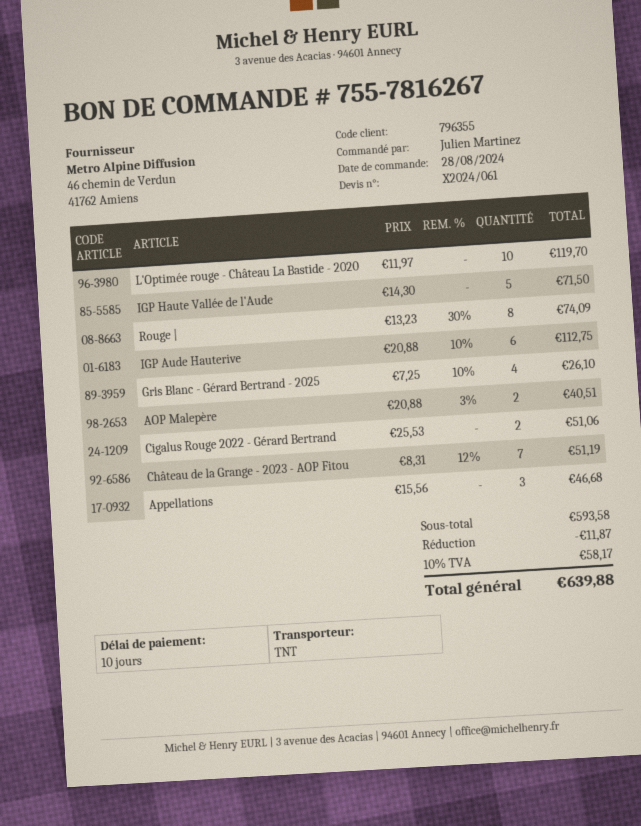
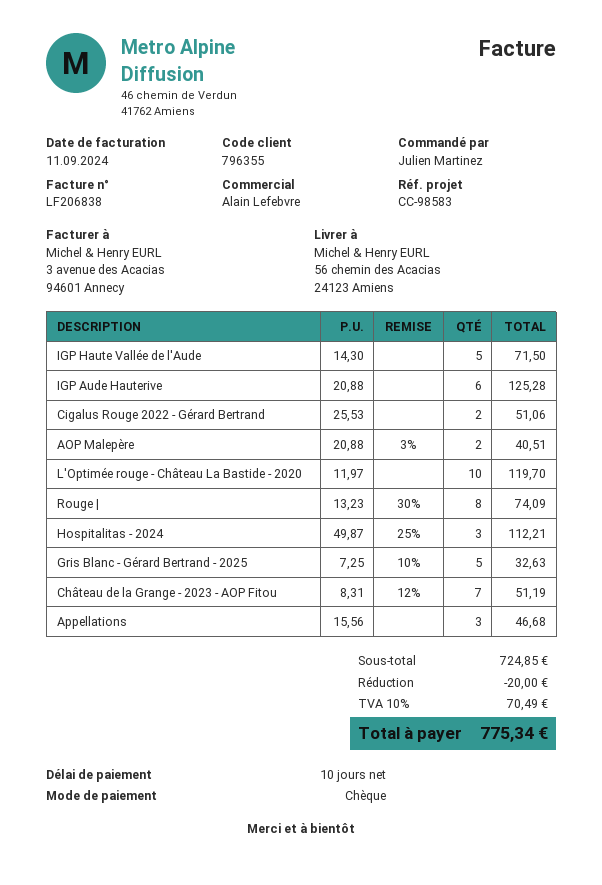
IGP Aude Hauterive: 6 x 20.88 - 10% = 112.75 -> 6 x 20.88 = 125.28
Gris Blanc - Gérard Bertrand - 2025: 4 x 7.25 - 10% = 26.10 -> 5 x 7.25 - 10% = 32.63
Hospitalitas - 2024: none -> 3 x 49.87 - 25% = 112.21
subtotal: 593.58 -> 724.85
discount: 11.87 -> 20.00
tax: 10% = 58.17 -> 10% = 70.49
total: 639.88 -> 775.34

